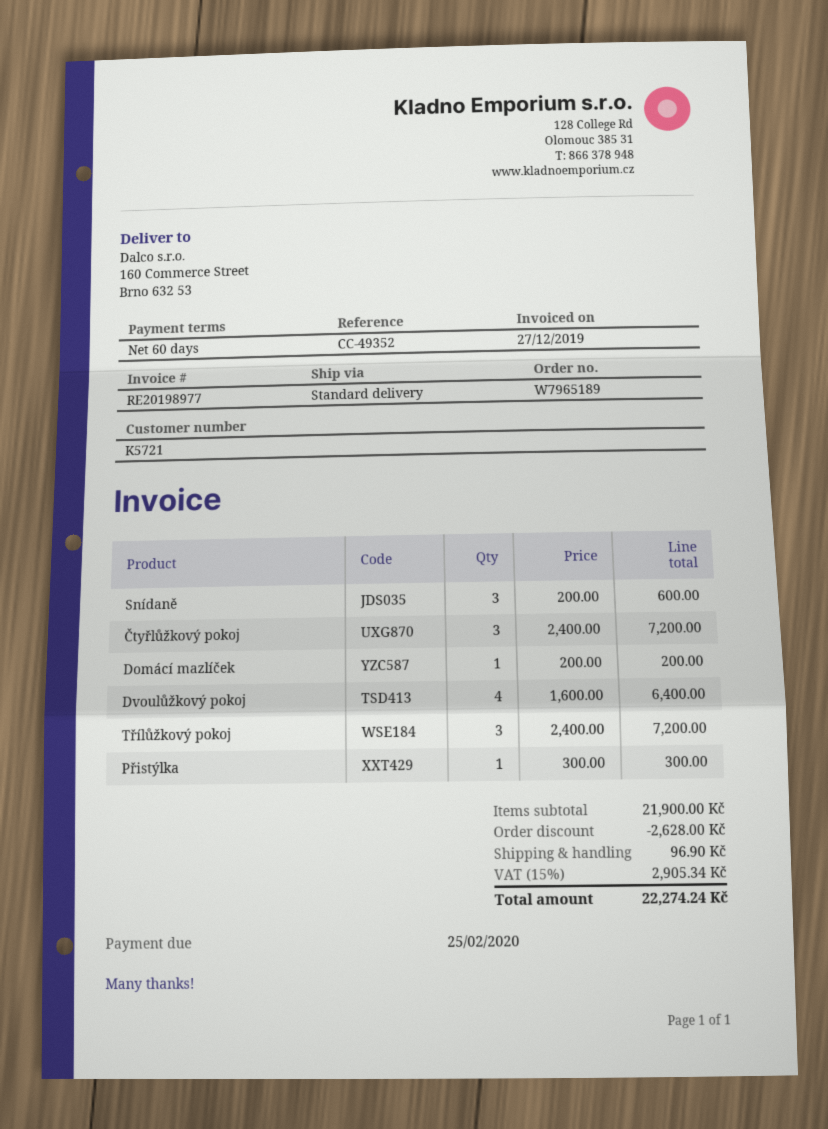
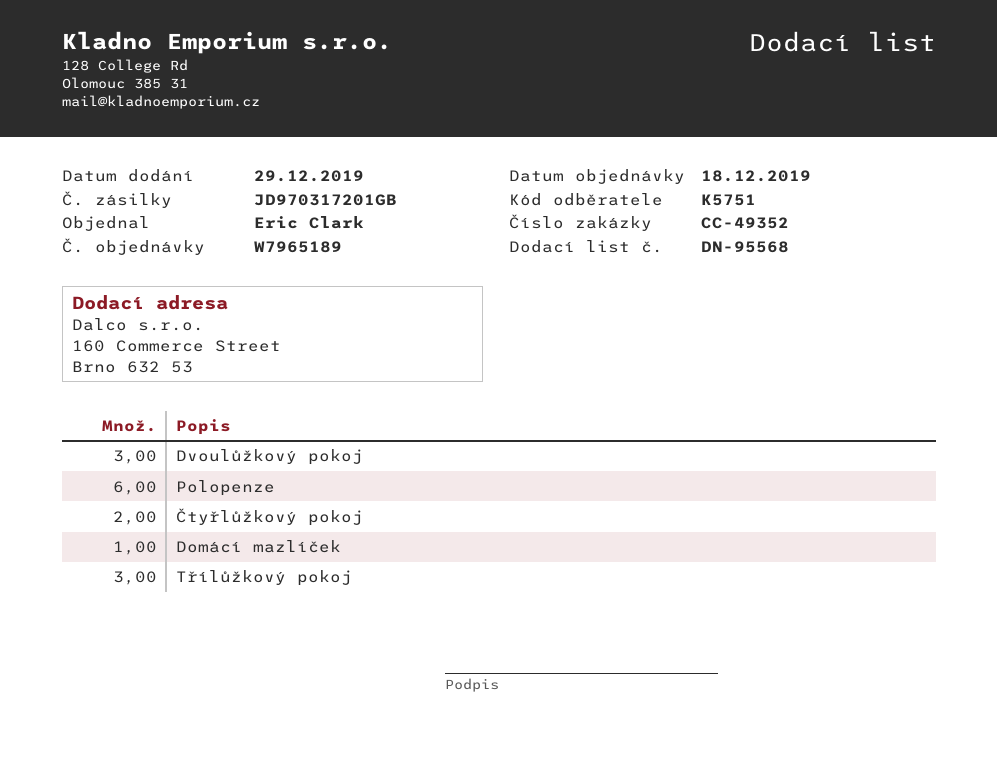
customer number: K5721 -> K5751
Snídaně: 3 -> none
Čtyřlůžkový pokoj: 3 -> 2
Dvoulůžkový pokoj: 4 -> 3
Přistýlka: 1 -> none
Polopenze: none -> 6

